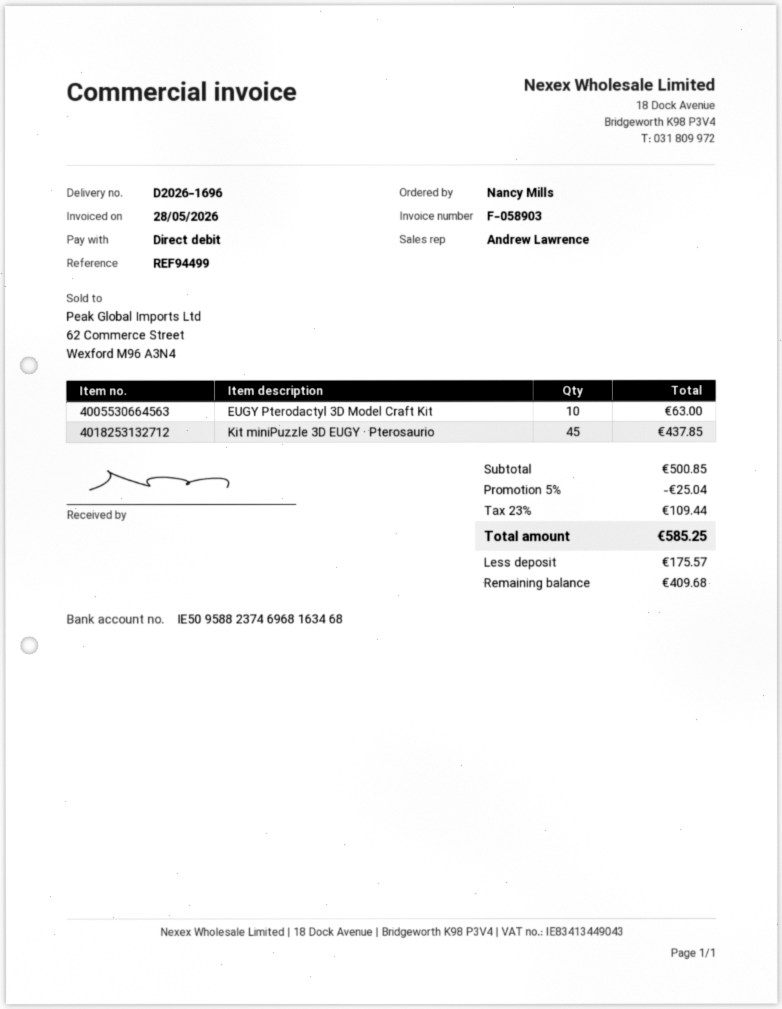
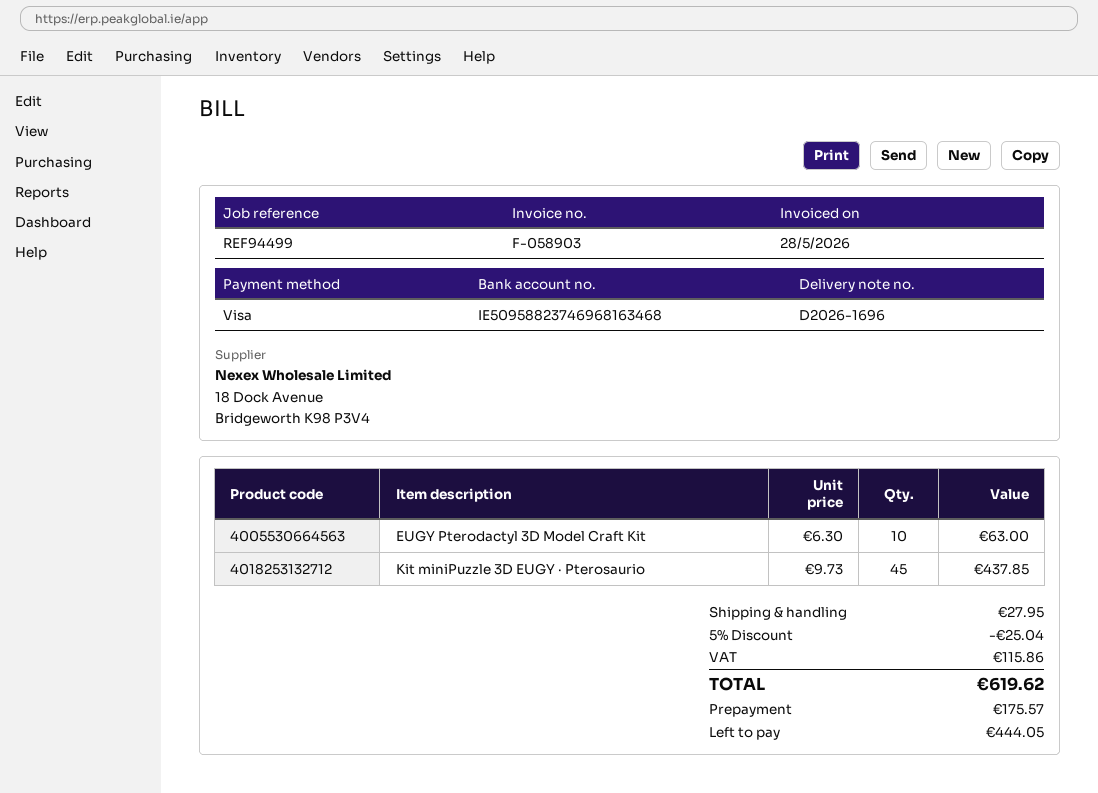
payment method: direct debit -> Visa
shipping: none -> 27.95
tax: 109.44 -> 115.86
total: 585.25 -> 619.62
balance: 409.68 -> 444.05

